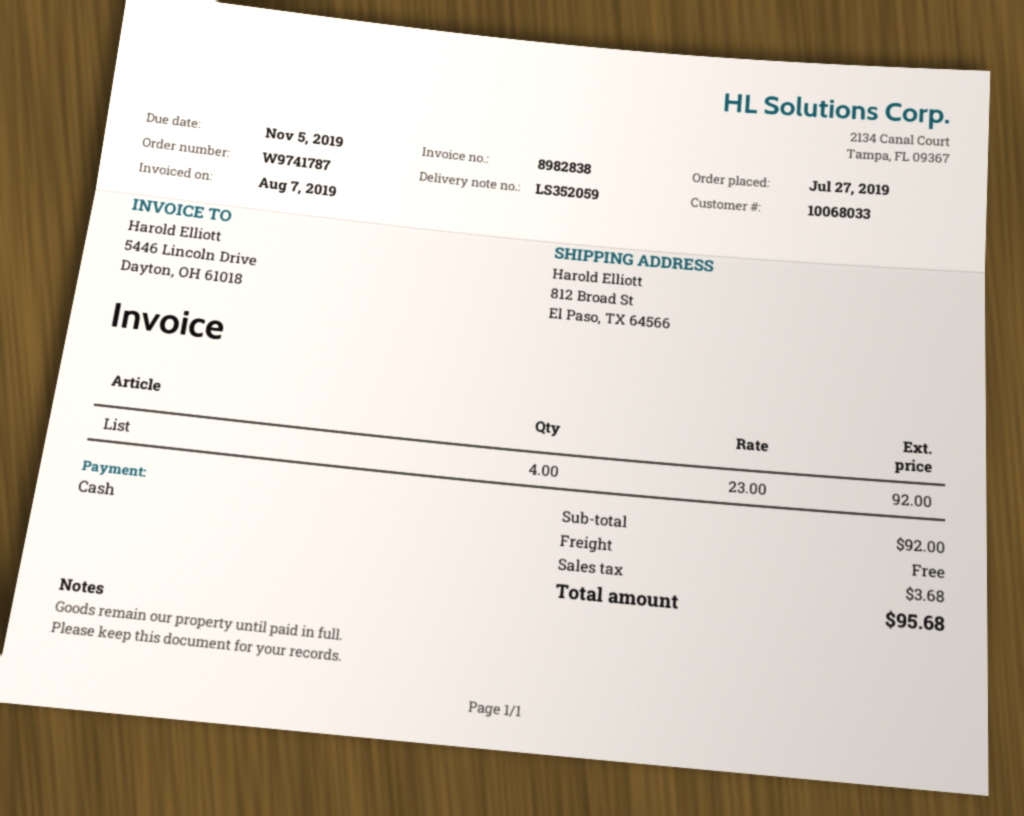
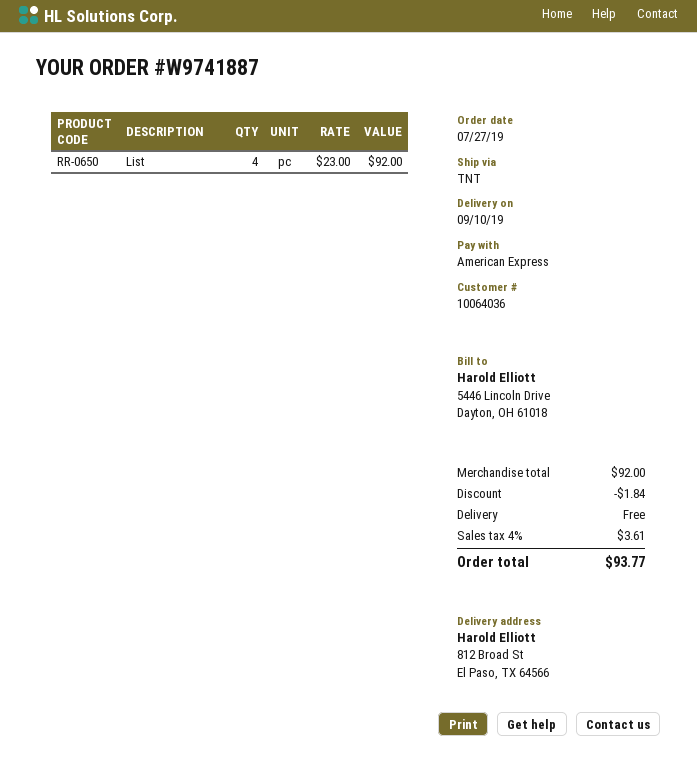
order number: W9741787 -> W9741887
customer number: 10068033 -> 10064036
payment method: cash -> American Express
discount: none -> 1.84
tax: 3.68 -> 3.61
total: 95.68 -> 93.77

